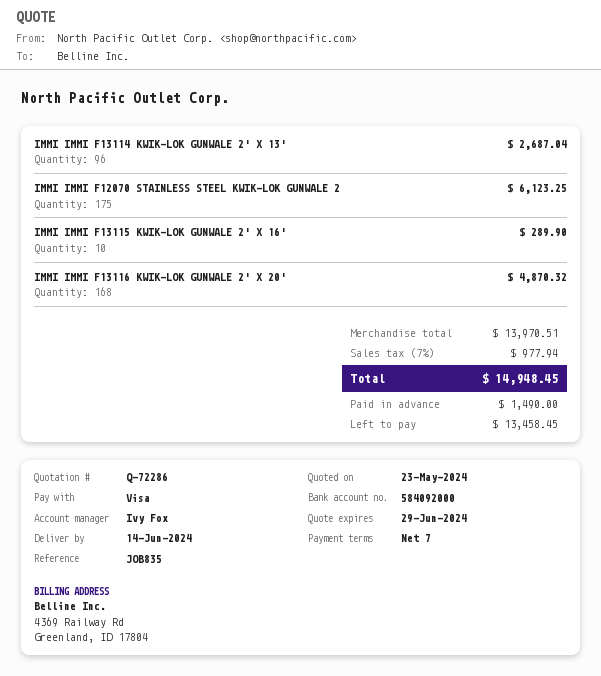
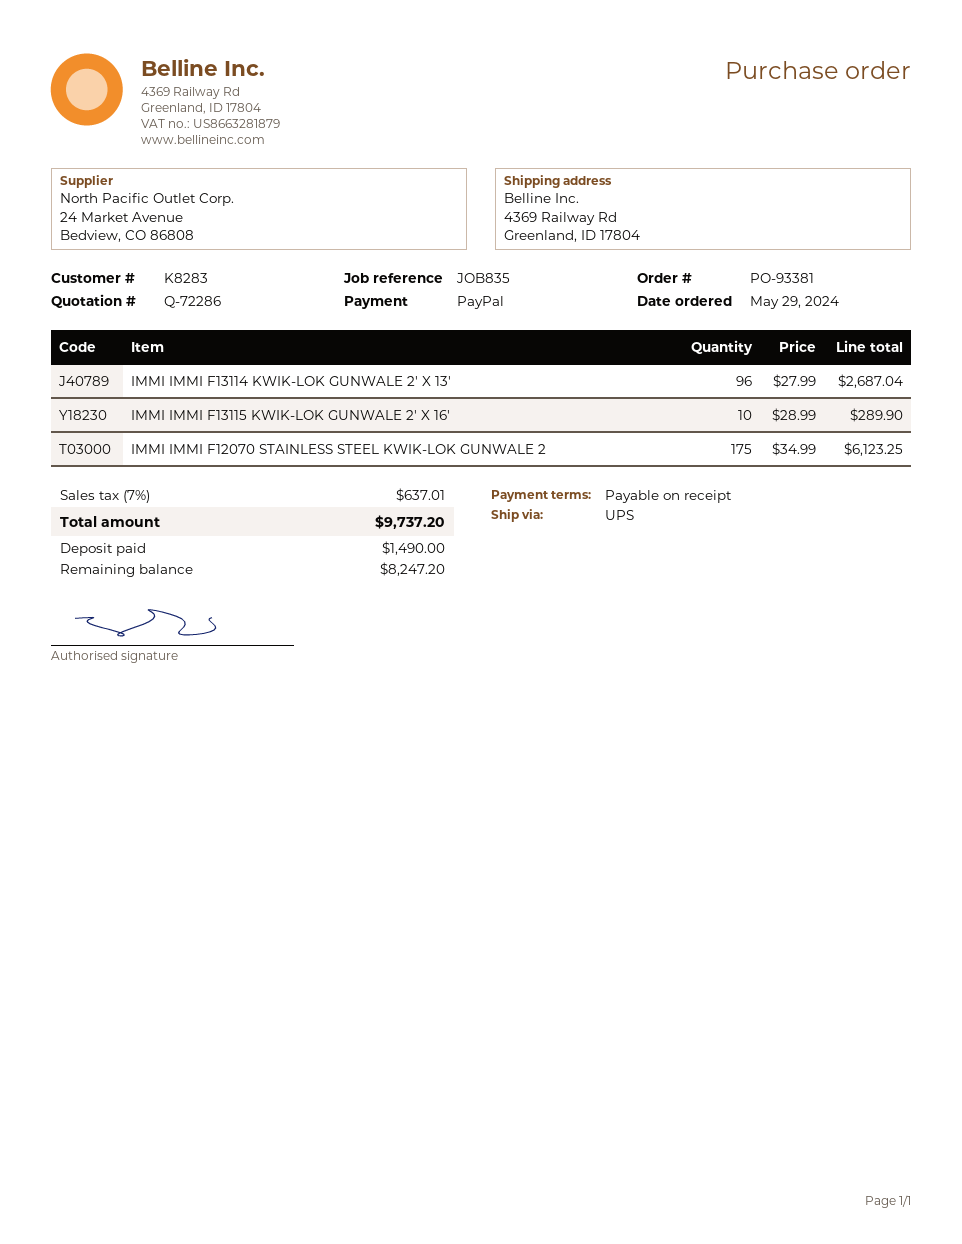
payment terms: 7 days -> on receipt
payment method: Visa -> PayPal
IMMI IMMI F13116 KWIK-LOK GUNWALE 2' X 20': 168 for 4870.32 -> none
tax: 7% = 977.94 -> 7% = 637.01
total: 14948.45 -> 9737.20
balance: 13458.45 -> 8247.20

